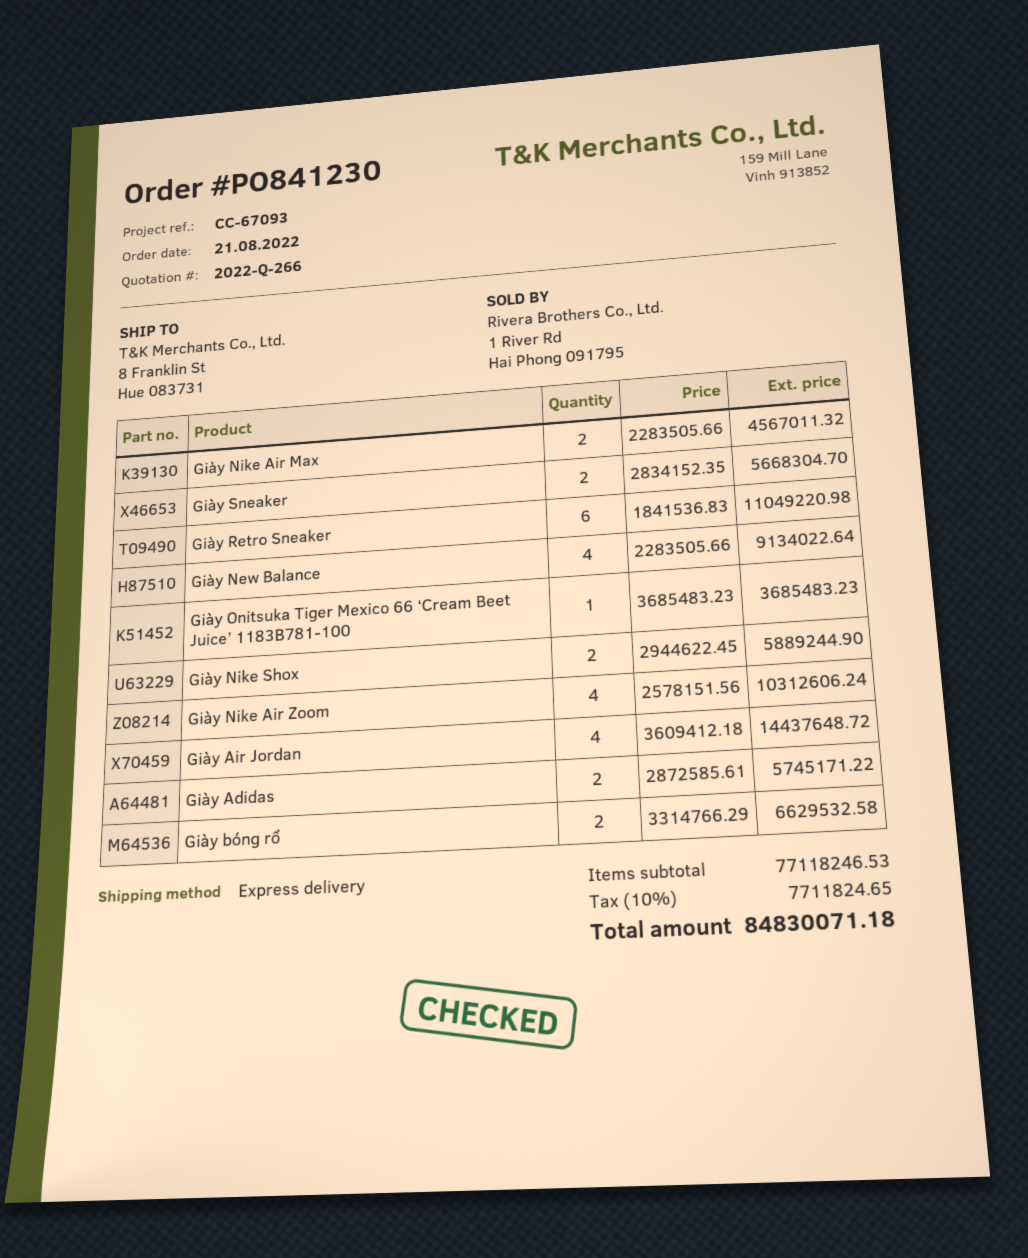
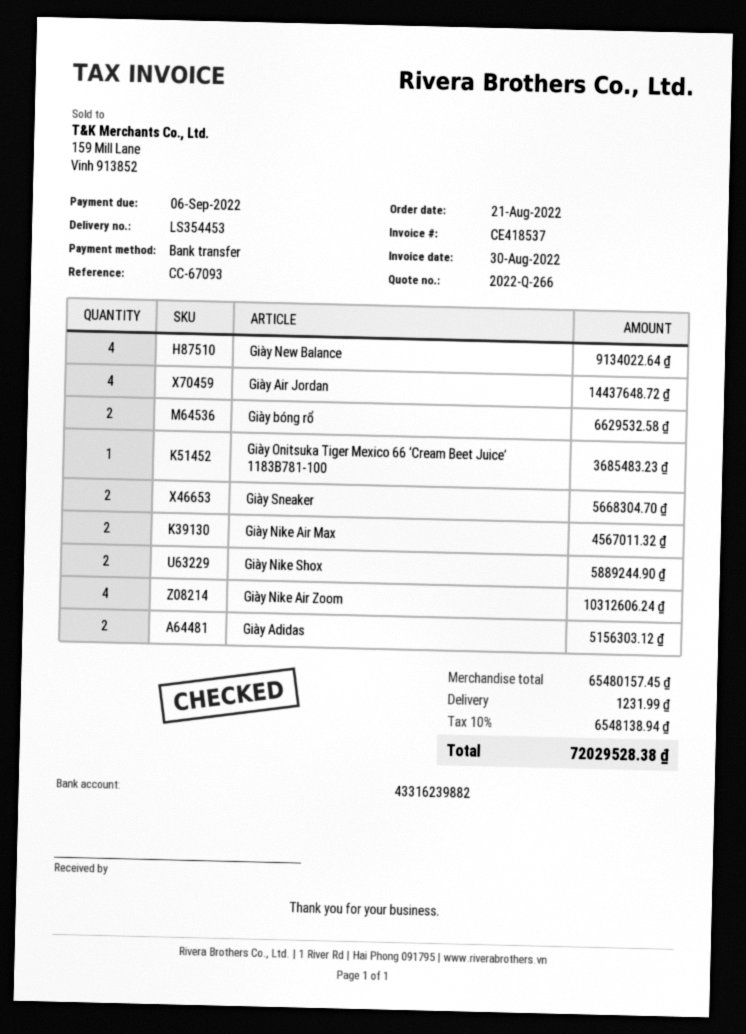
Giày Retro Sneaker: 6 for 11049220.98 -> none
Giày Adidas: 2 for 5745171.22 -> 2 for 5156303.12
subtotal: 77118246.53 -> 65480157.45
shipping: none -> 1231.99
tax: 10% = 7711824.65 -> 10% = 6548138.94
total: 84830071.18 -> 72029528.38

